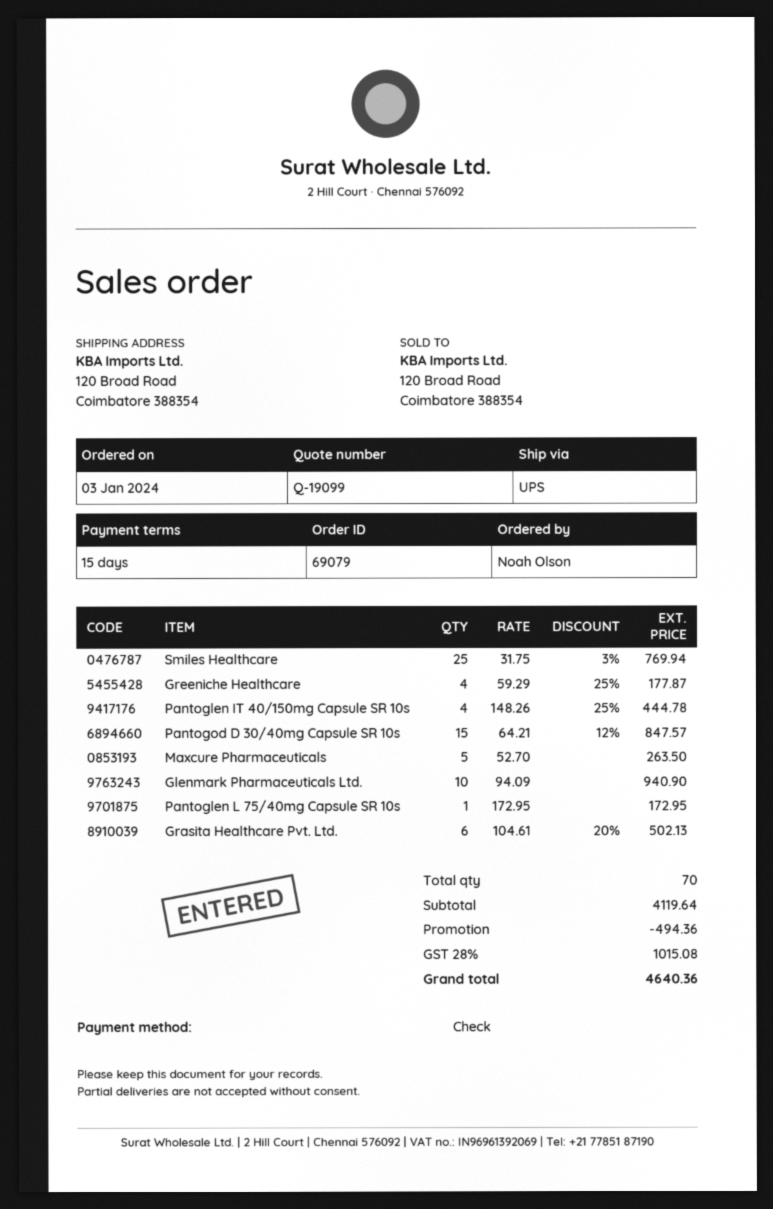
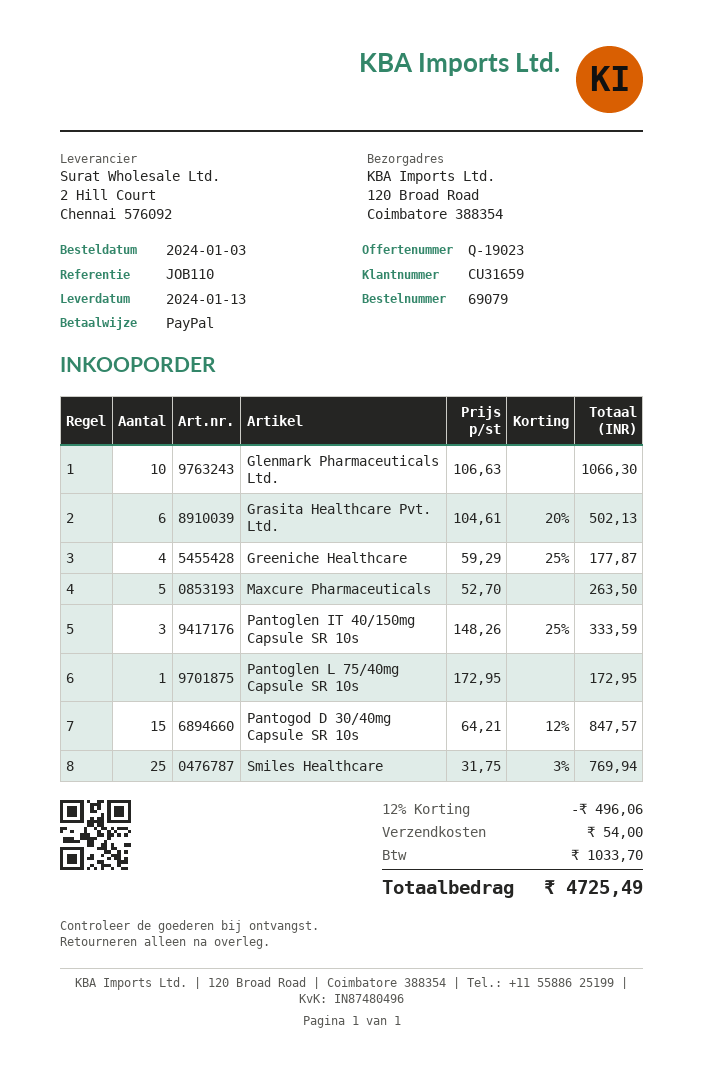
quote number: Q-19099 -> Q-19023
payment method: cheque -> PayPal
Pantoglen IT 40/150mg Capsule SR 10s: 4 x 148.26 - 25% = 444.78 -> 3 x 148.26 - 25% = 333.59
Glenmark Pharmaceuticals Ltd.: 10 x 94.09 = 940.90 -> 10 x 106.63 = 1066.30
discount: 494.36 -> 496.06
shipping: none -> 54.00
tax: 1015.08 -> 1033.70
total: 4640.36 -> 4725.49

